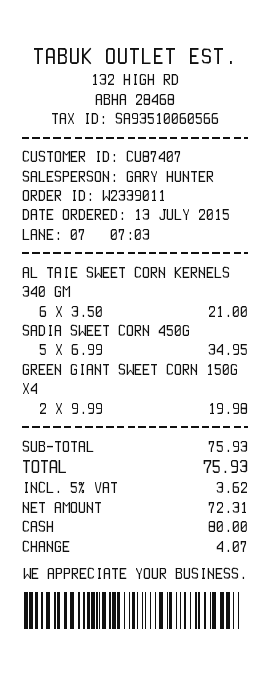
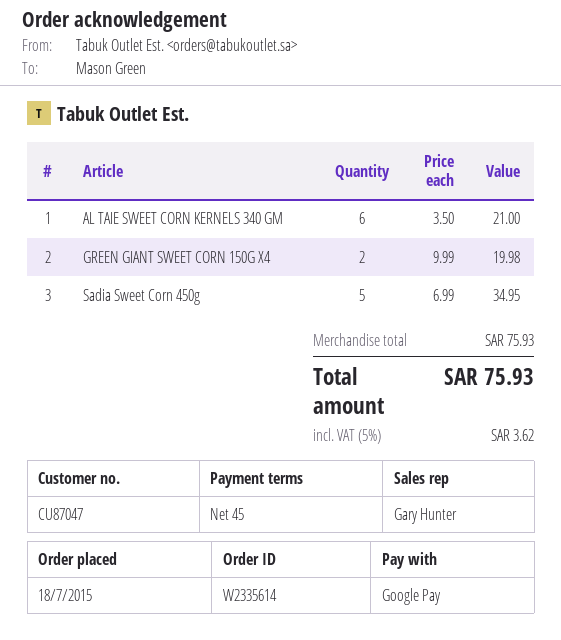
order number: W2339011 -> W2335614
order date: 2015-07-13 -> 2015-07-18
customer number: CU87407 -> CU87047
payment method: cash -> Google Pay

